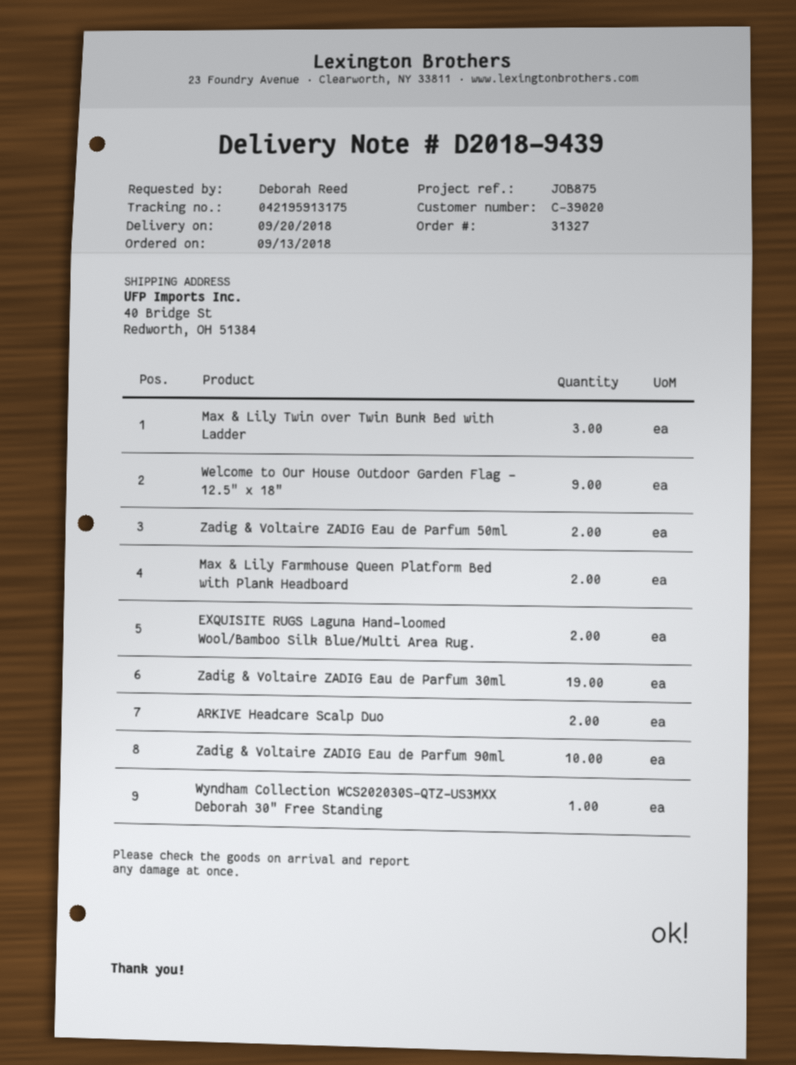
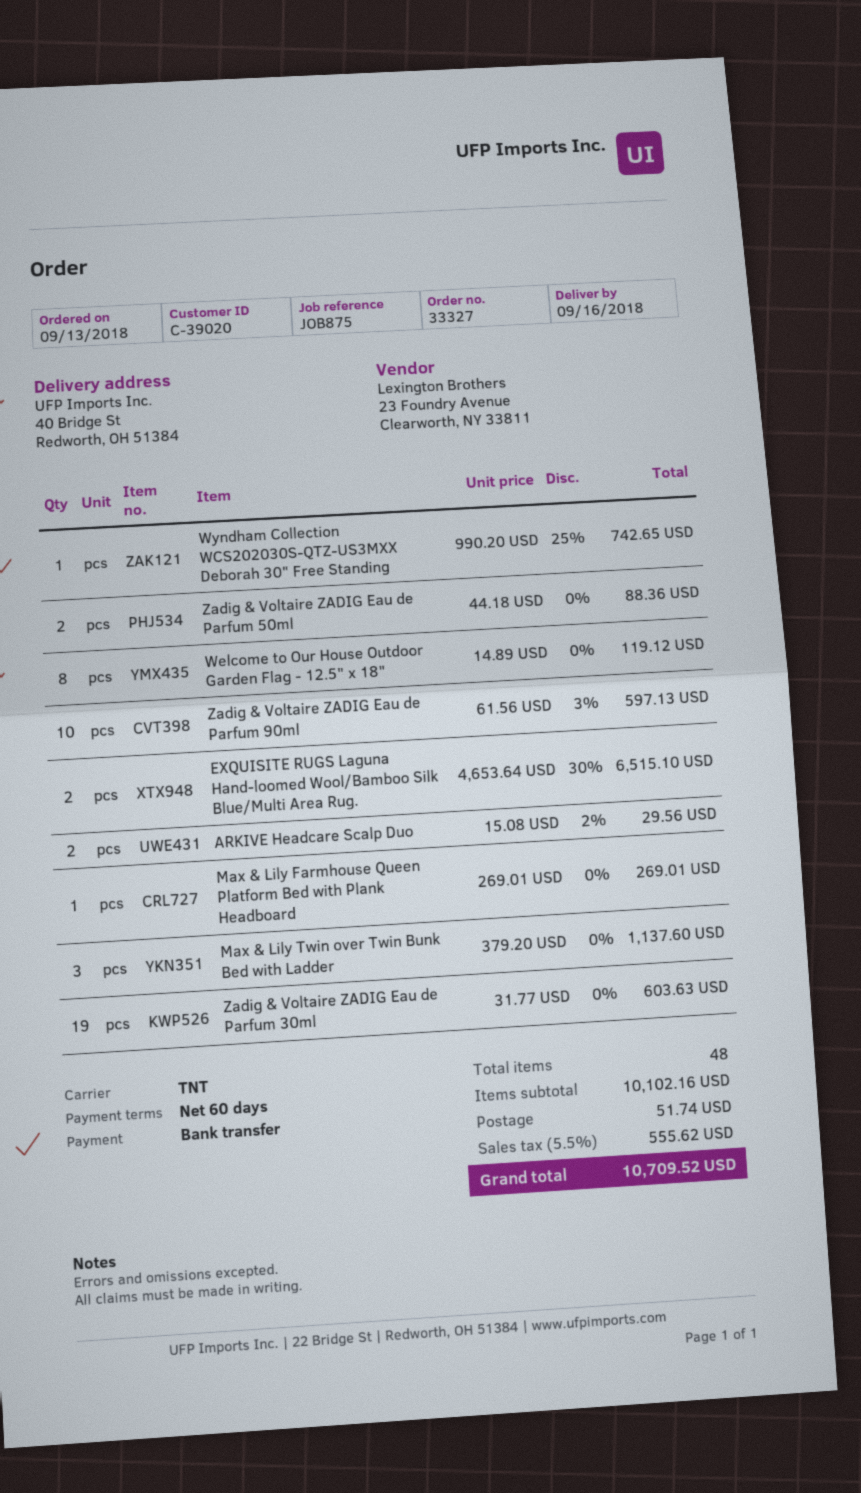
order number: 31327 -> 33327
delivery date: 2018-09-20 -> 2018-09-16
Welcome to Our House Outdoor Garden Flag - 12.5" x 18": 9 -> 8
Max & Lily Farmhouse Queen Platform Bed with Plank Headboard: 2 -> 1

